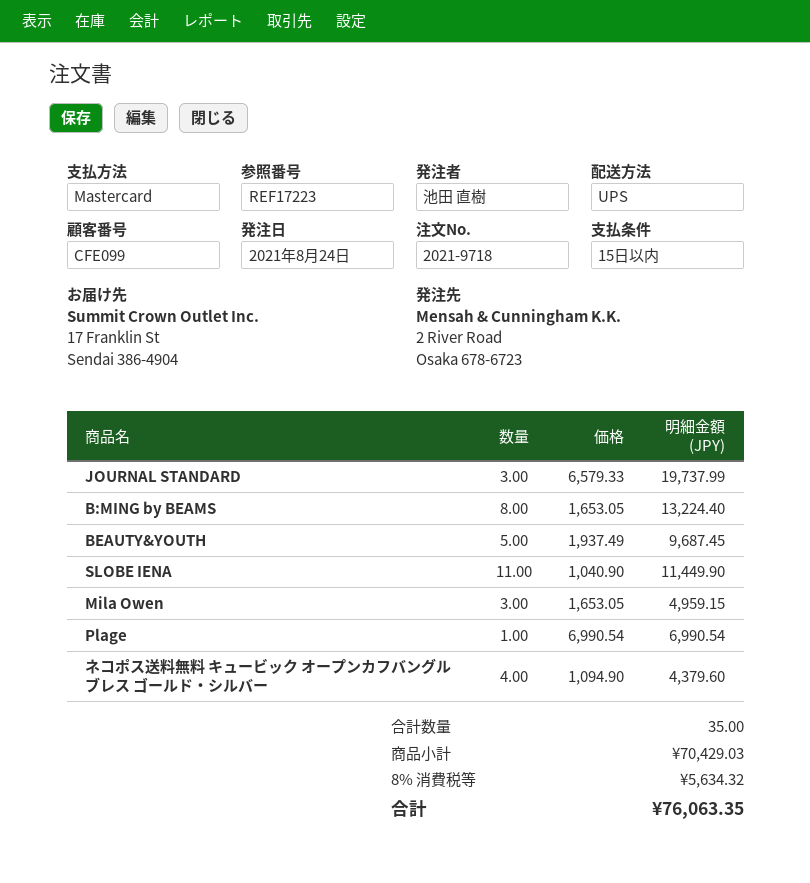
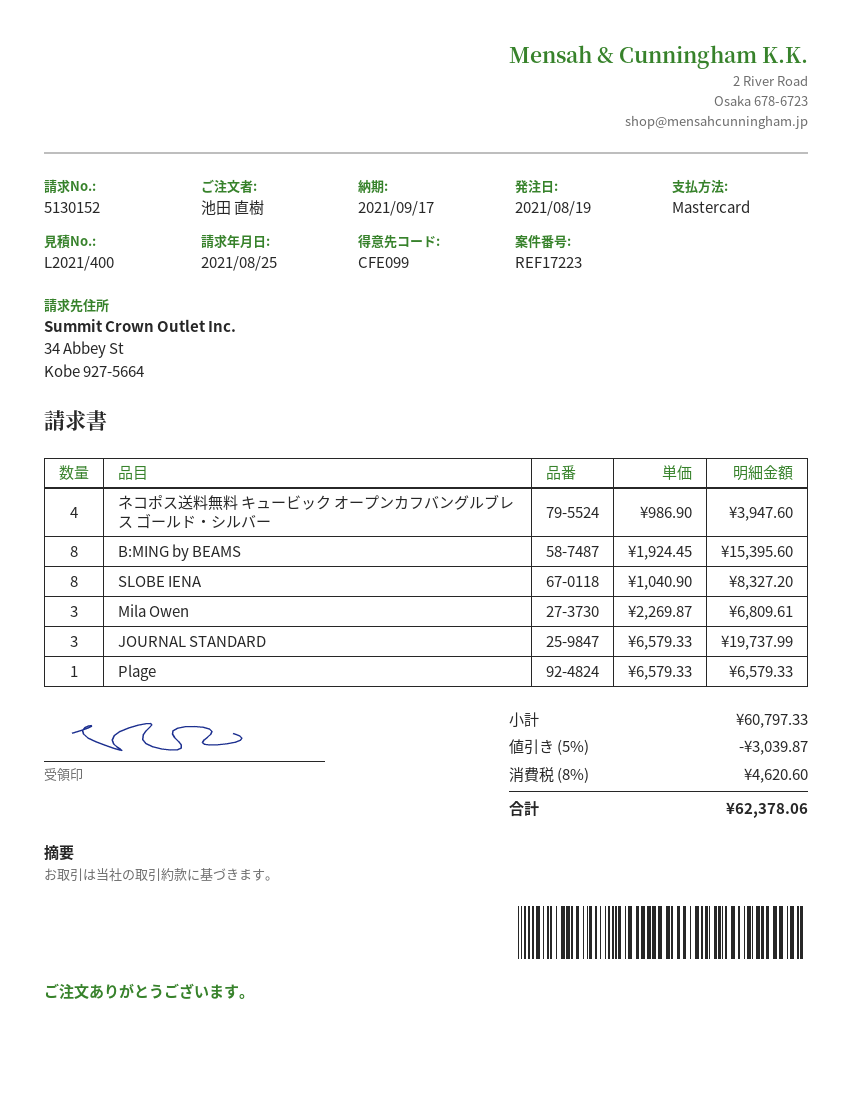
order date: 2021-08-24 -> 2021-08-19
B:MING by BEAMS: 8 x 1653.05 = 13224.40 -> 8 x 1924.45 = 15395.60
BEAUTY&YOUTH: 5 x 1937.49 = 9687.45 -> none
SLOBE IENA: 11 x 1040.90 = 11449.90 -> 8 x 1040.90 = 8327.20
Mila Owen: 3 x 1653.05 = 4959.15 -> 3 x 2269.87 = 6809.61
Plage: 1 x 6990.54 = 6990.54 -> 1 x 6579.33 = 6579.33
ネコポス送料無料 キュービック オープンカフバングルブレス ゴールド・シルバー: 4 x 1094.90 = 4379.60 -> 4 x 986.90 = 3947.60
subtotal: 70429.03 -> 60797.33
discount: none -> 5% = 3039.87
tax: 8% = 5634.32 -> 8% = 4620.60
total: 76063.35 -> 62378.06

